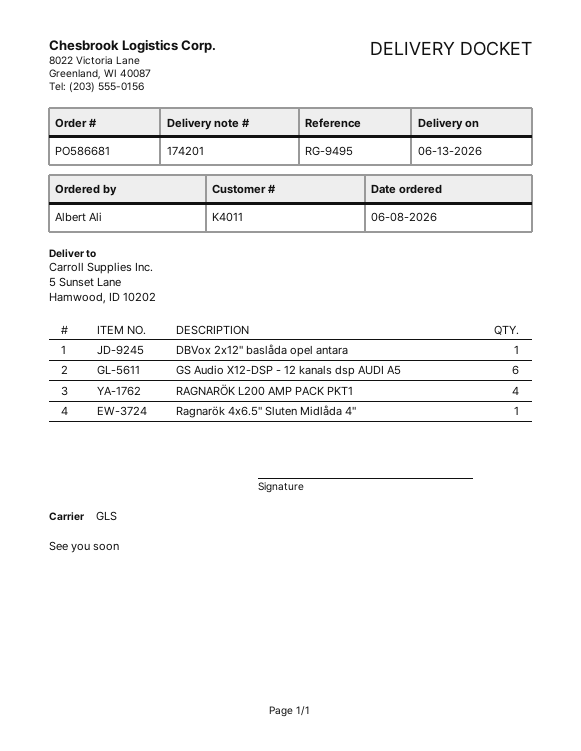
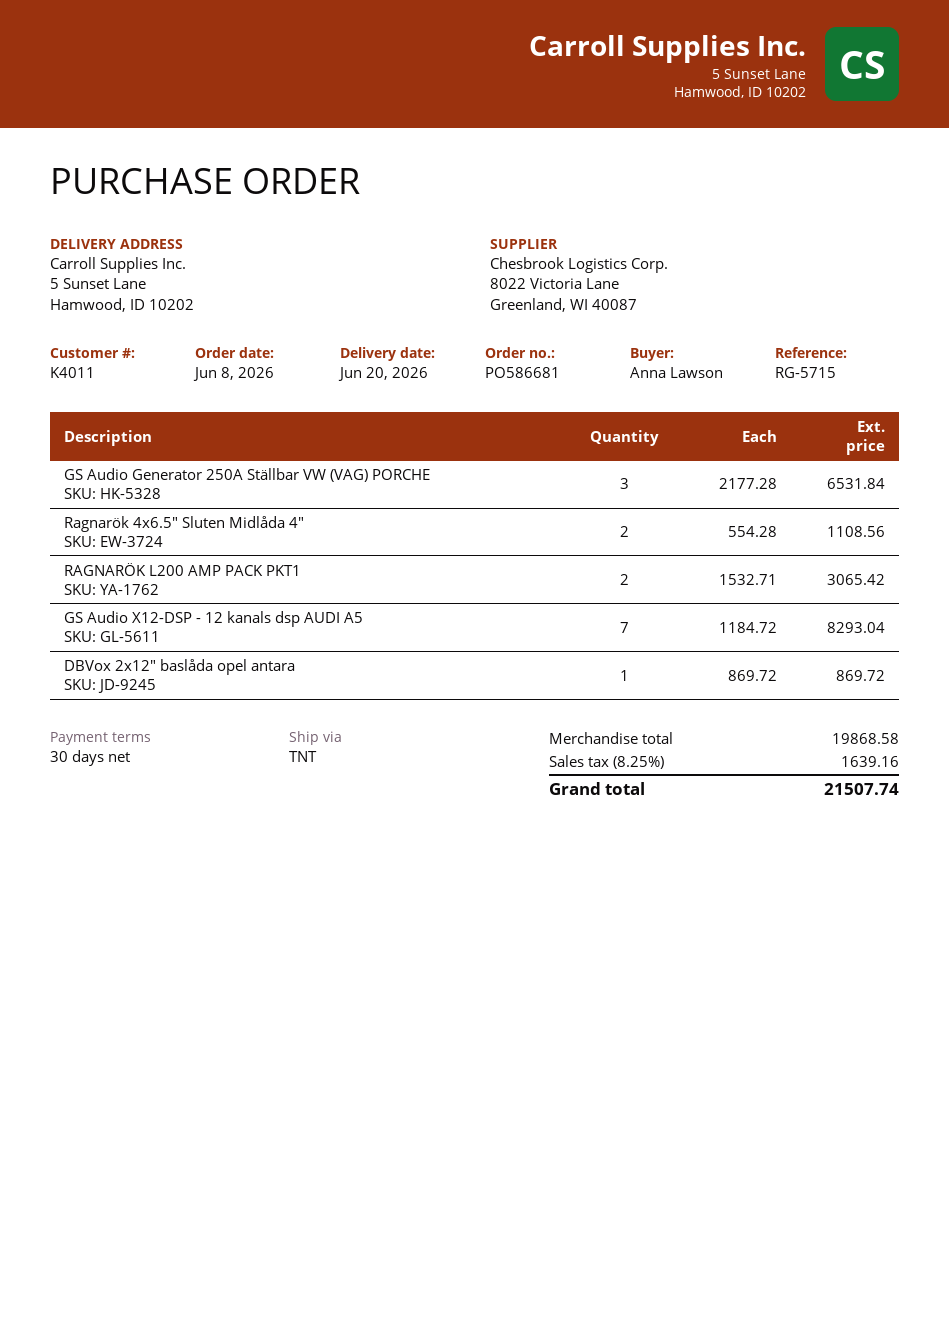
delivery date: 2026-06-13 -> 2026-06-20
reference: RG-9495 -> RG-5715
ordered by: Albert Ali -> Anna Lawson
shipping method: GLS -> TNT
GS Audio X12-DSP - 12 kanals dsp AUDI A5: 6 -> 7
RAGNARÖK L200 AMP PACK PKT1: 4 -> 2
Ragnarök 4x6.5" Sluten Midlåda 4": 1 -> 2
GS Audio Generator 250A Ställbar VW (VAG) PORCHE: none -> 3

